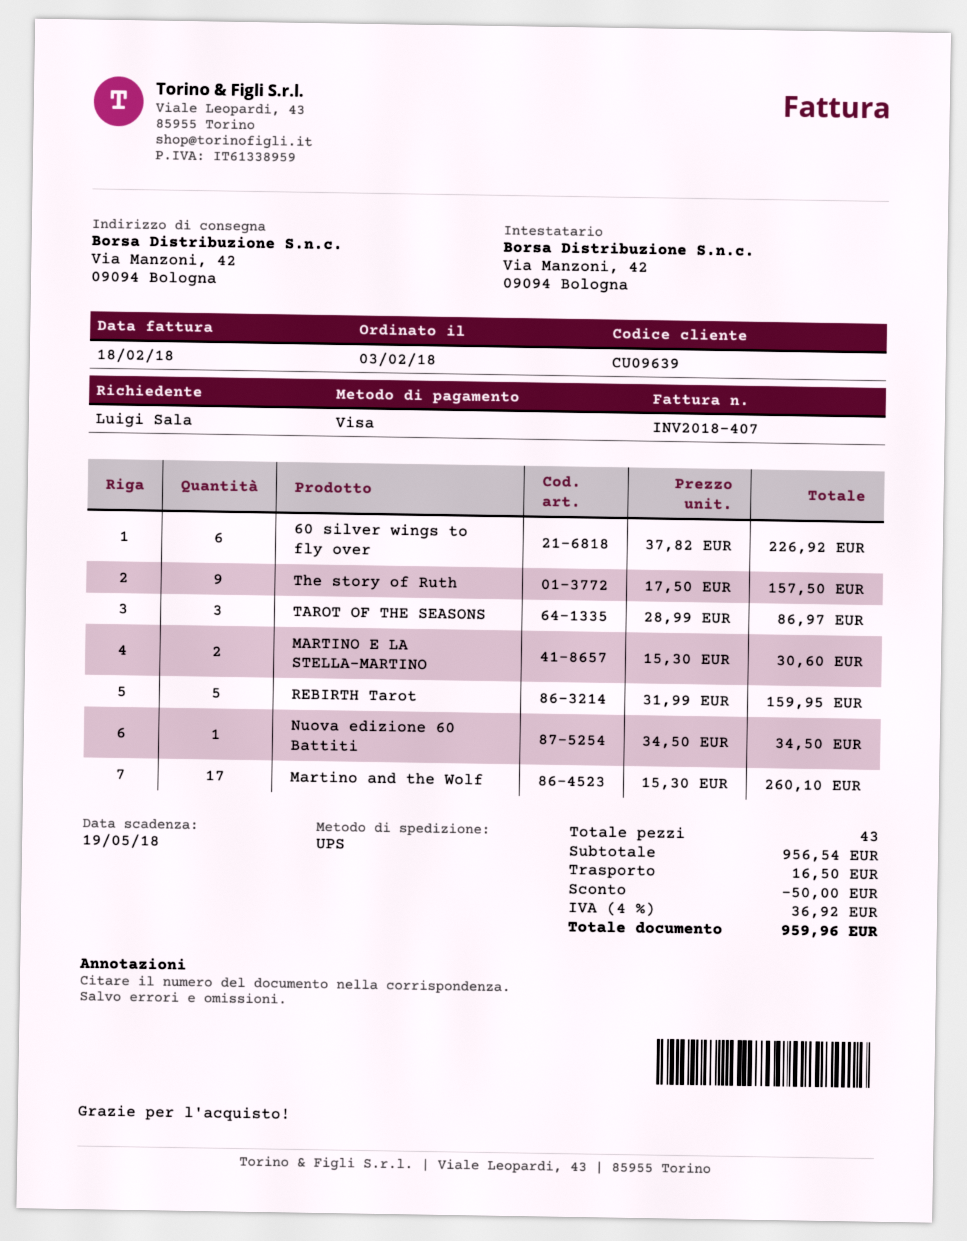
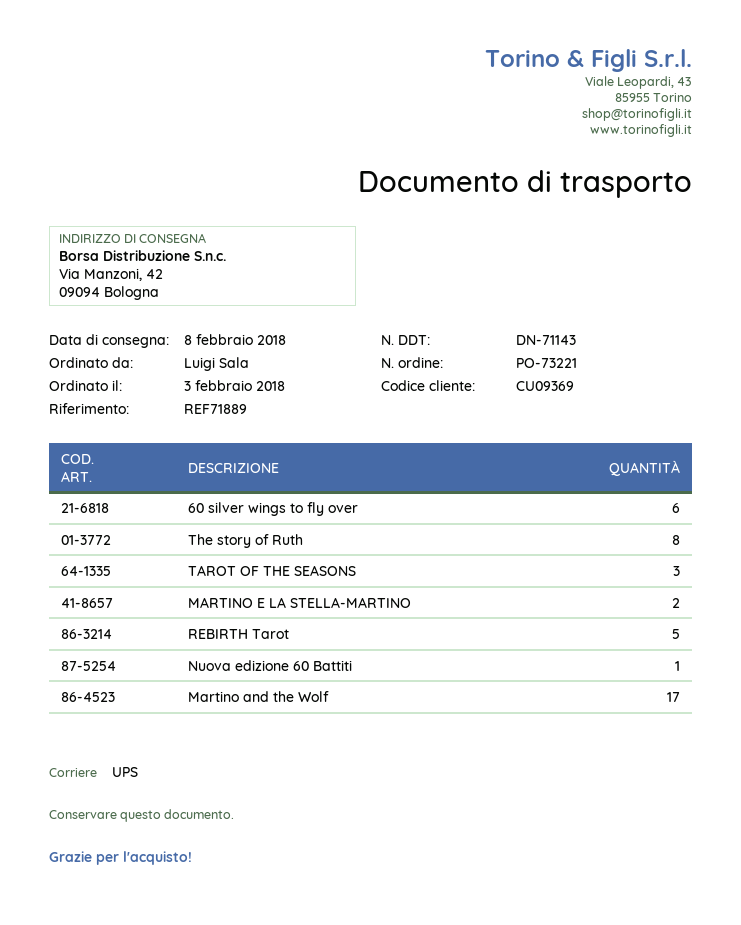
customer number: CU09639 -> CU09369
The story of Ruth: 9 -> 8

